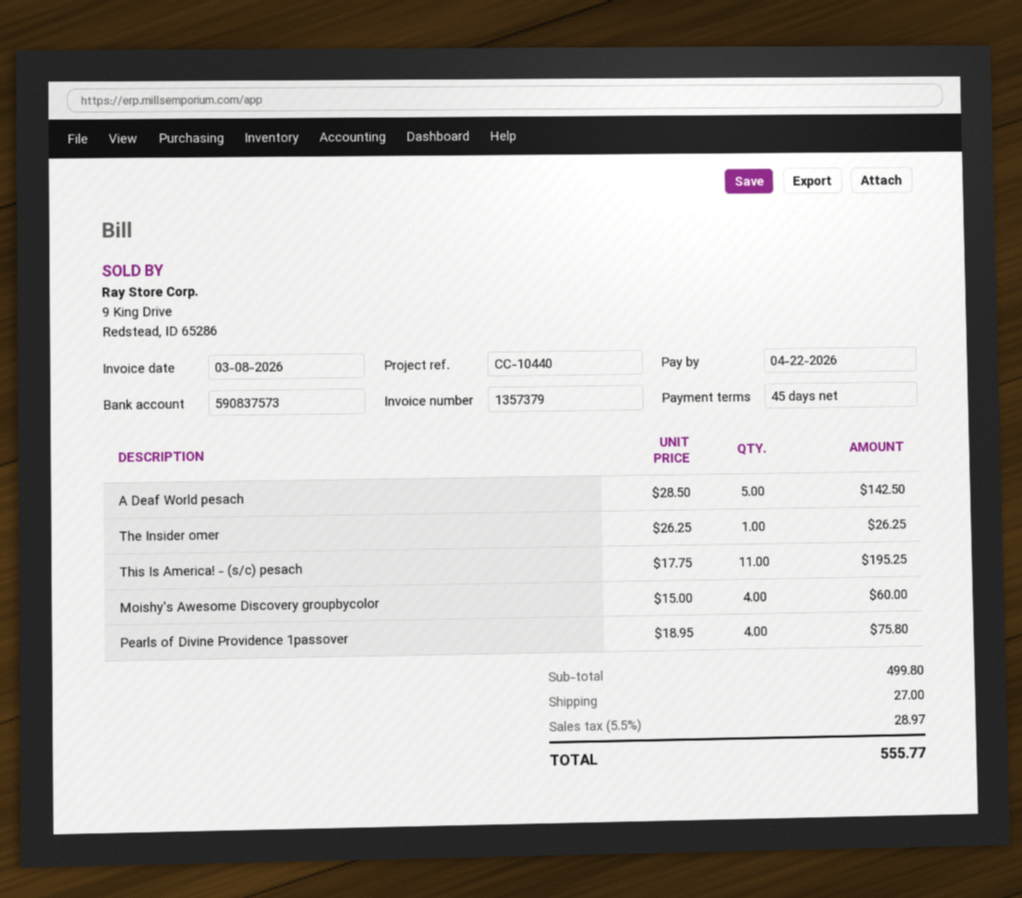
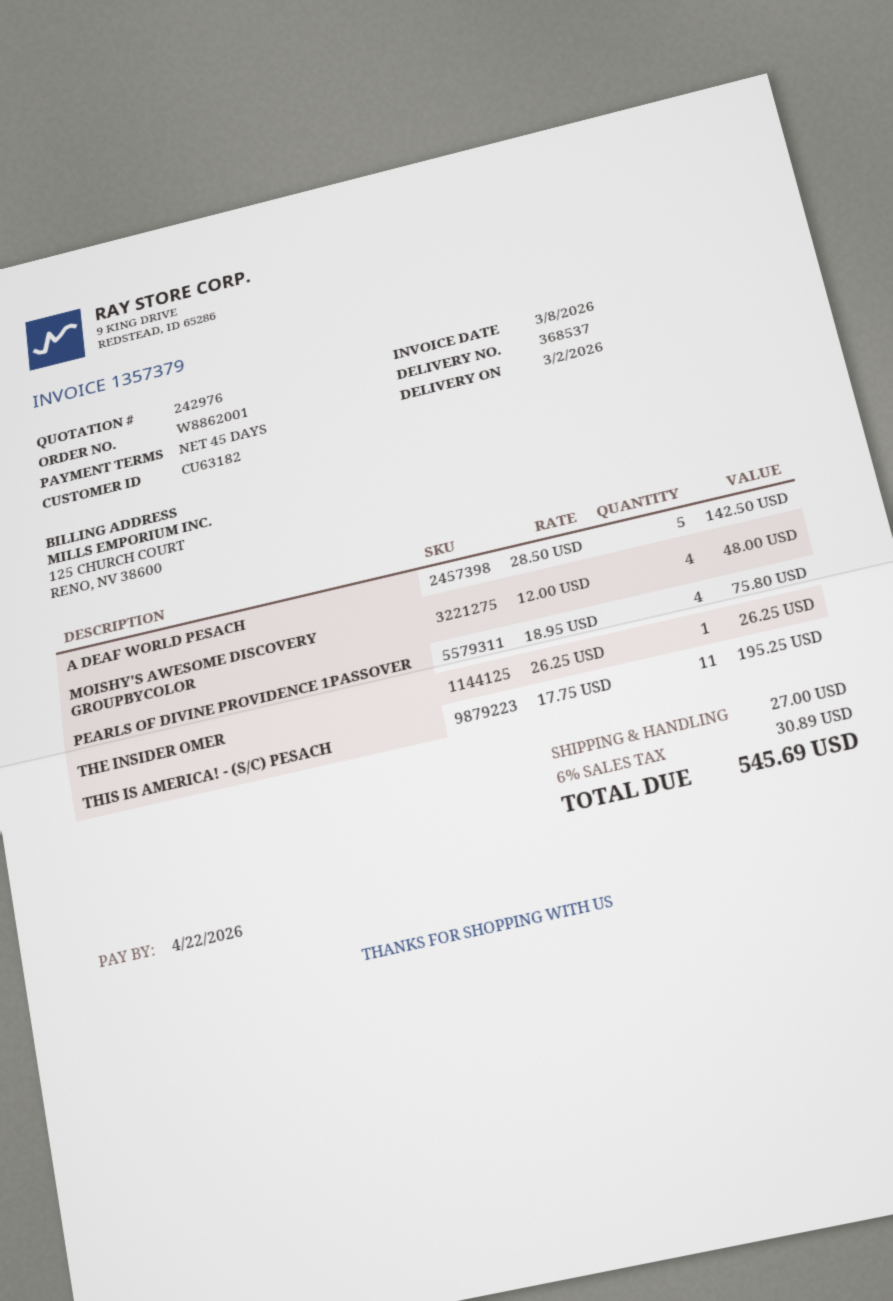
Moishy's Awesome Discovery groupbycolor: 4 x 15.00 = 60.00 -> 4 x 12.00 = 48.00
tax: 5.5% = 28.97 -> 6% = 30.89
total: 555.77 -> 545.69

